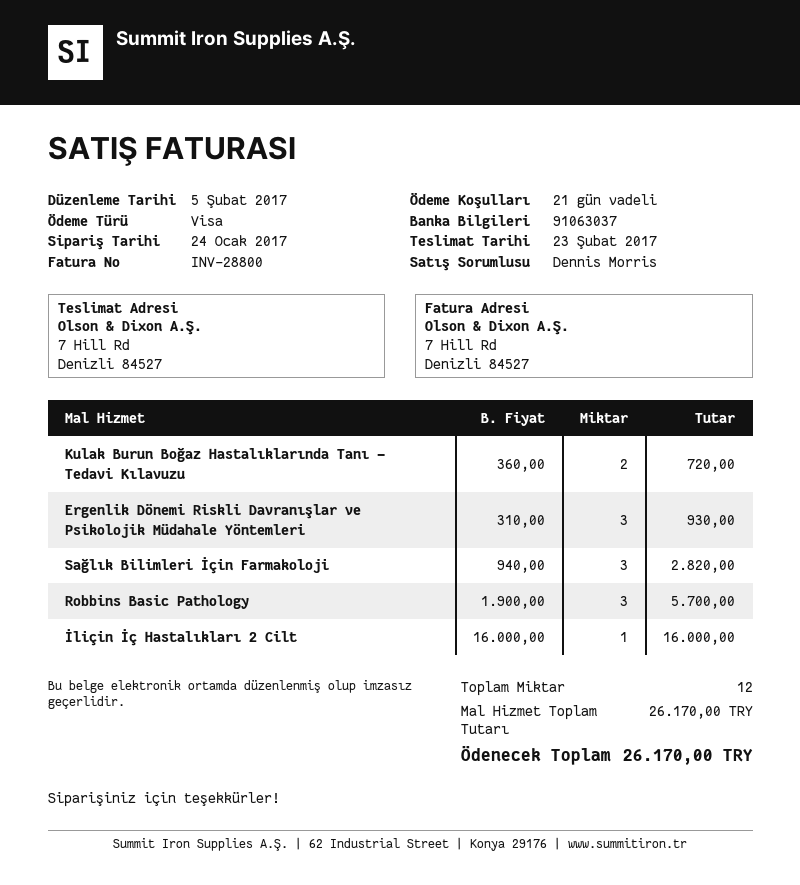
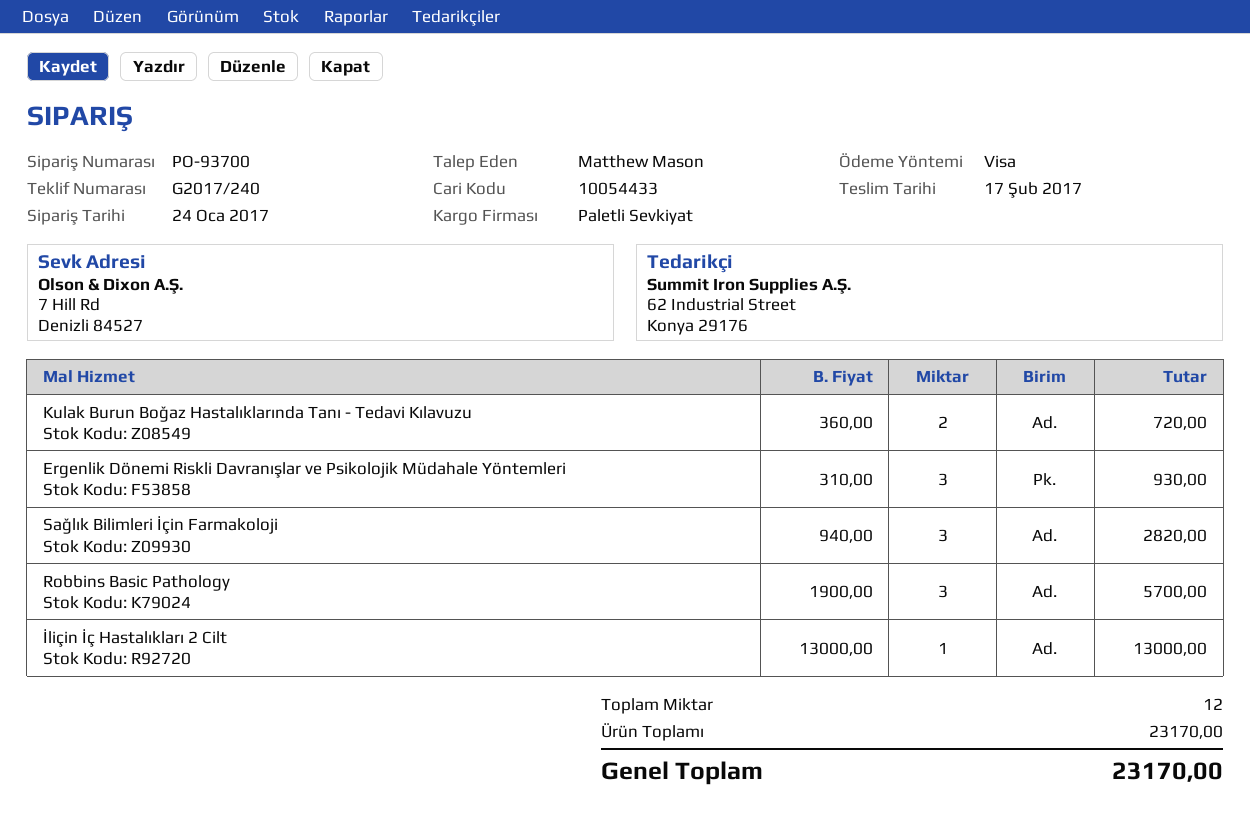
delivery date: 2017-02-23 -> 2017-02-17
İliçin İç Hastalıkları 2 Cilt: 1 x 16000.00 = 16000.00 -> 1 x 13000.00 = 13000.00
subtotal: 26170.00 -> 23170.00
total: 26170.00 -> 23170.00

